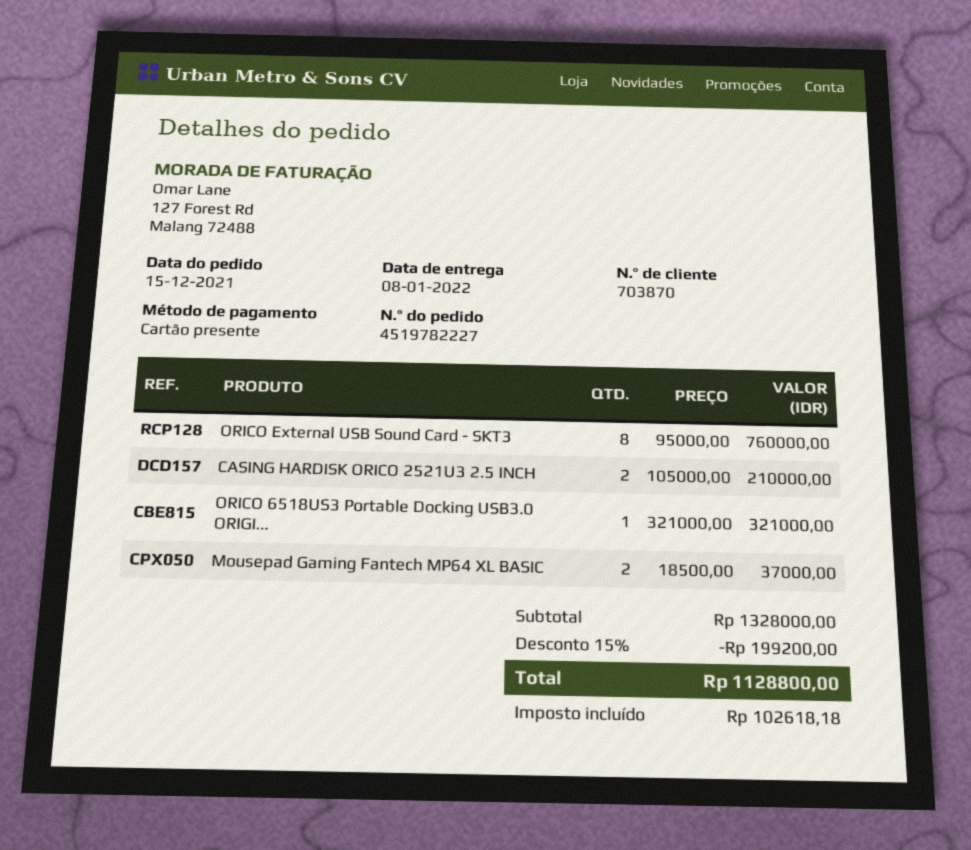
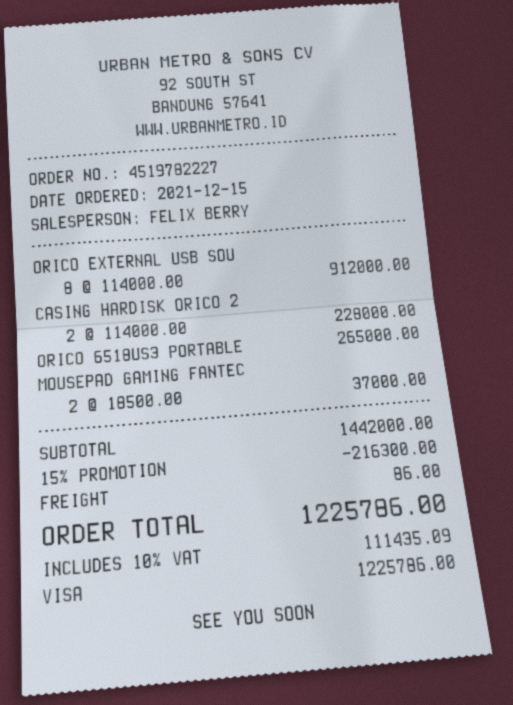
payment method: gift card -> Visa
ORICO External USB Sound Card - SKT3: 8 x 95000.00 = 760000.00 -> 8 x 114000.00 = 912000.00
CASING HARDISK ORICO 2521U3 2.5 INCH: 2 x 105000.00 = 210000.00 -> 2 x 114000.00 = 228000.00
ORICO 6518US3 Portable Docking USB3.0 ORIGI...: 1 x 321000.00 = 321000.00 -> 1 x 265000.00 = 265000.00
subtotal: 1328000.00 -> 1442000.00
discount: 15% = 199200.00 -> 15% = 216300.00
shipping: none -> 86.00
tax: 102618.18 -> 111435.09
total: 1128800.00 -> 1225786.00

